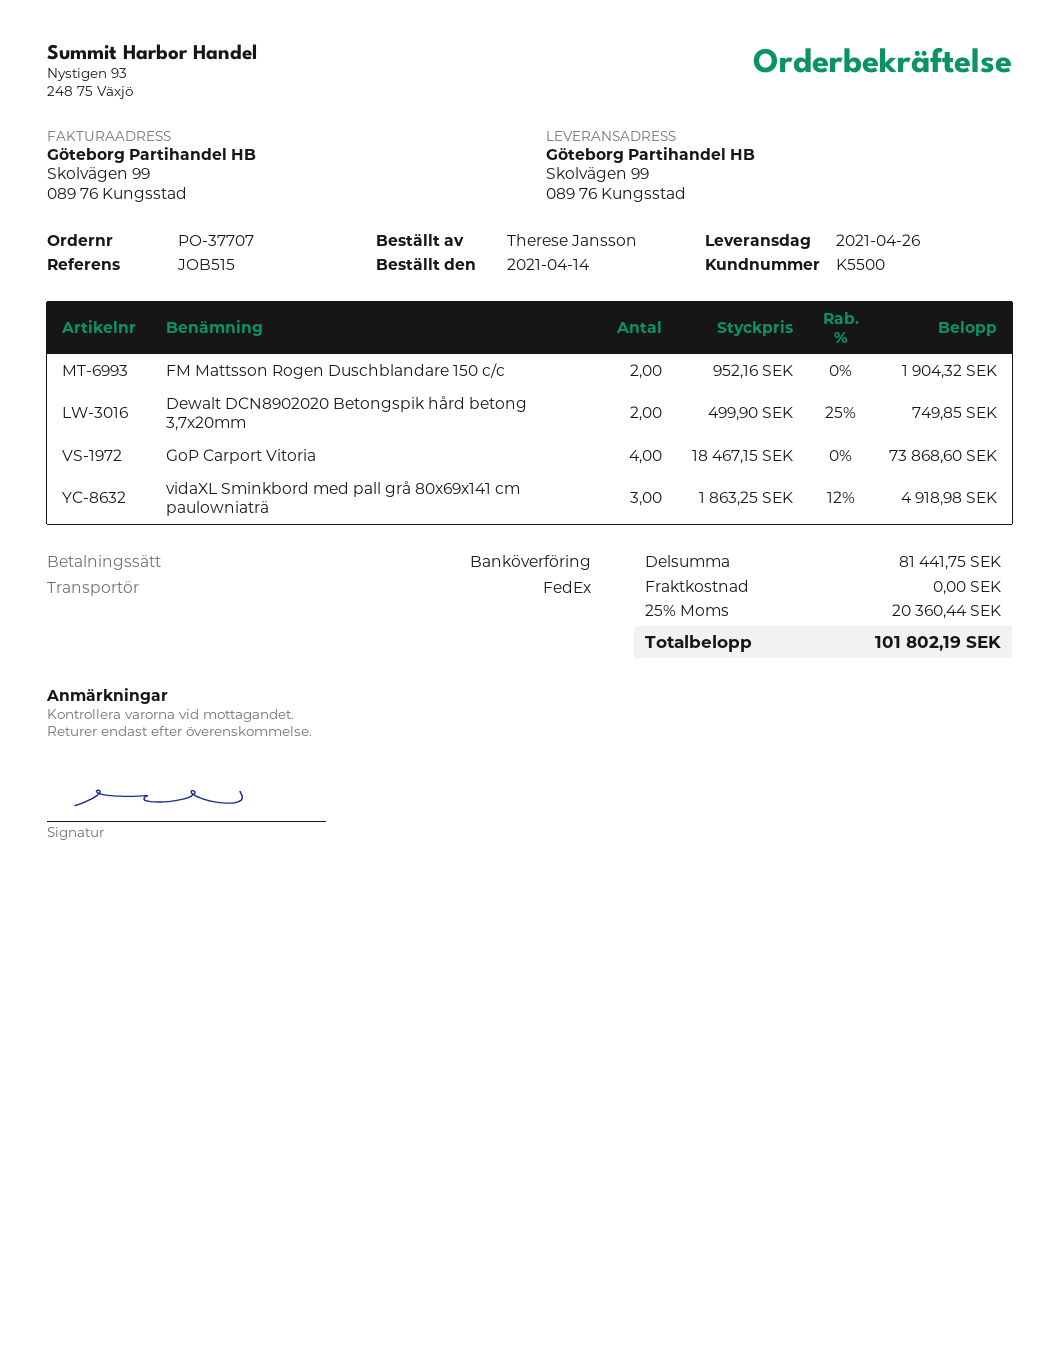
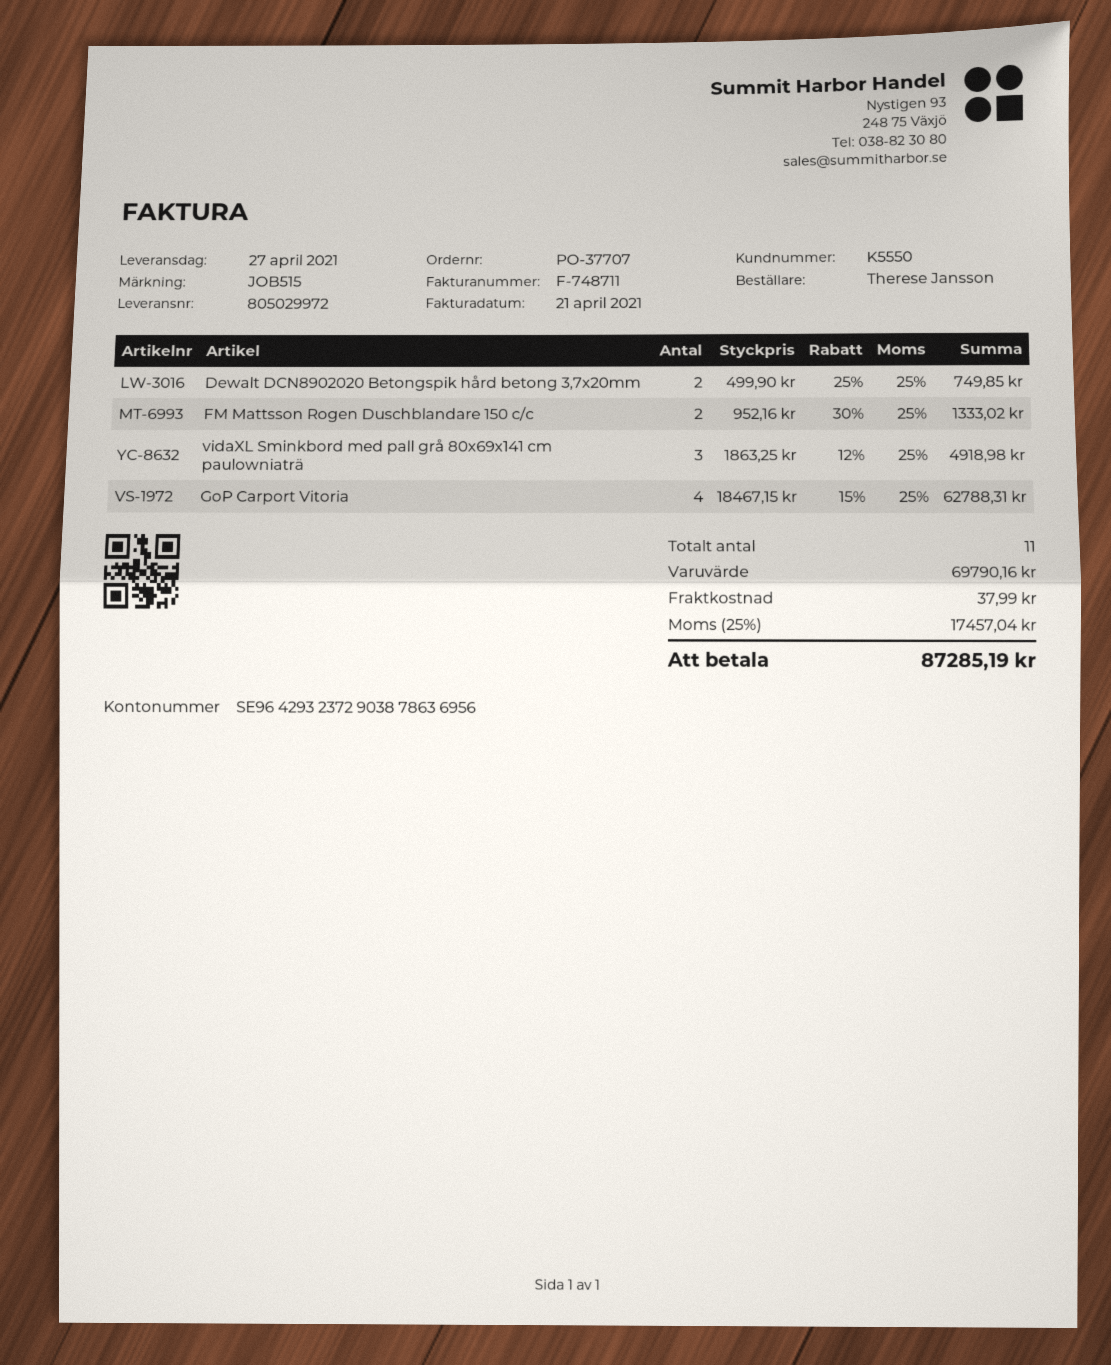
delivery date: 2021-04-26 -> 2021-04-27
customer number: K5500 -> K5550
FM Mattsson Rogen Duschblandare 150 c/c: 2 x 952.16 = 1904.32 -> 2 x 952.16 - 30% = 1333.02
GoP Carport Vitoria: 4 x 18467.15 = 73868.60 -> 4 x 18467.15 - 15% = 62788.31
subtotal: 81441.75 -> 69790.16
shipping: 0.00 -> 37.99
tax: 25% = 20360.44 -> 25% = 17457.04
total: 101802.19 -> 87285.19

